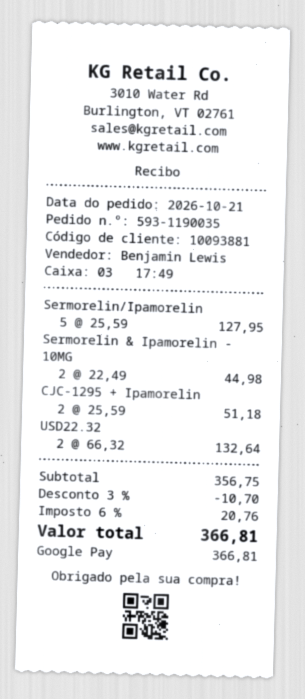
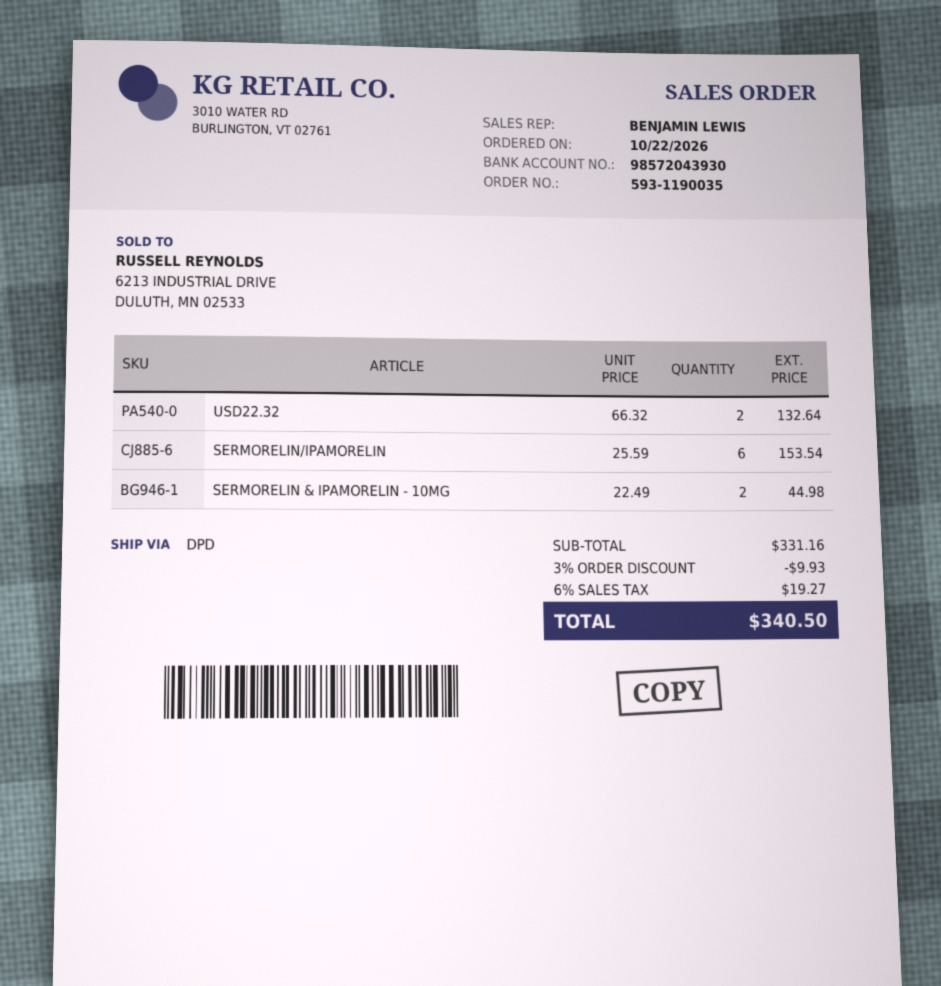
order date: 2026-10-21 -> 2026-10-22
Sermorelin/Ipamorelin: 5 x 25.59 = 127.95 -> 6 x 25.59 = 153.54
CJC-1295 + Ipamorelin: 2 x 25.59 = 51.18 -> none
subtotal: 356.75 -> 331.16
discount: 3% = 10.70 -> 3% = 9.93
tax: 6% = 20.76 -> 6% = 19.27
total: 366.81 -> 340.50

